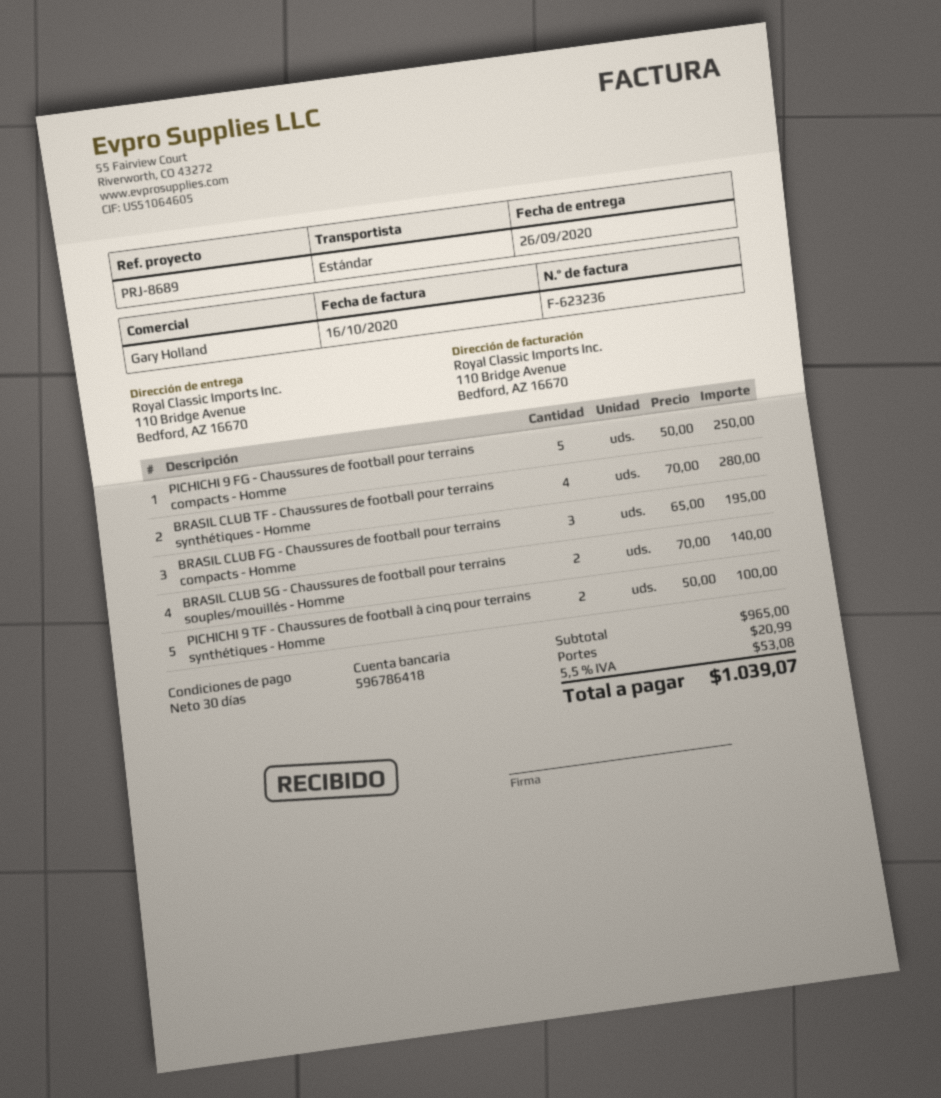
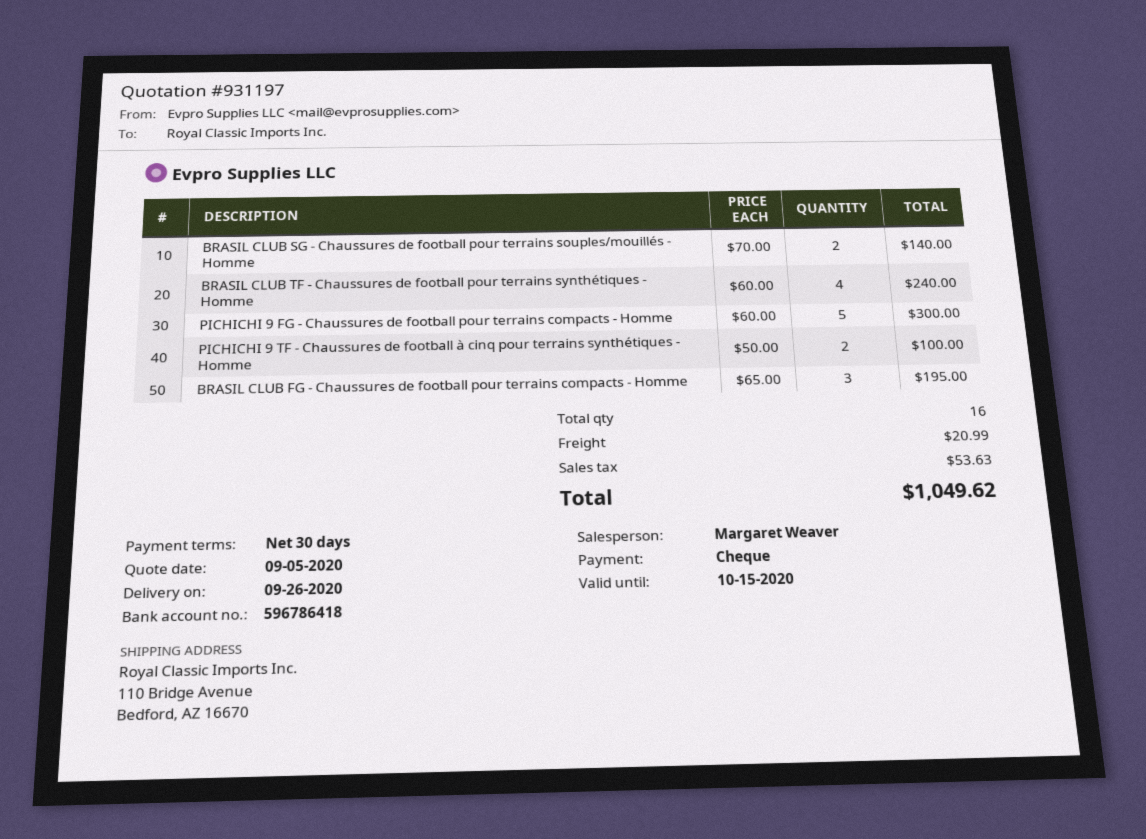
sales rep: Gary Holland -> Margaret Weaver
PICHICHI 9 FG - Chaussures de football pour terrains compacts - Homme: 5 x 50.00 = 250.00 -> 5 x 60.00 = 300.00
BRASIL CLUB TF - Chaussures de football pour terrains synthétiques - Homme: 4 x 70.00 = 280.00 -> 4 x 60.00 = 240.00
tax: 53.08 -> 53.63
total: 1039.07 -> 1049.62

